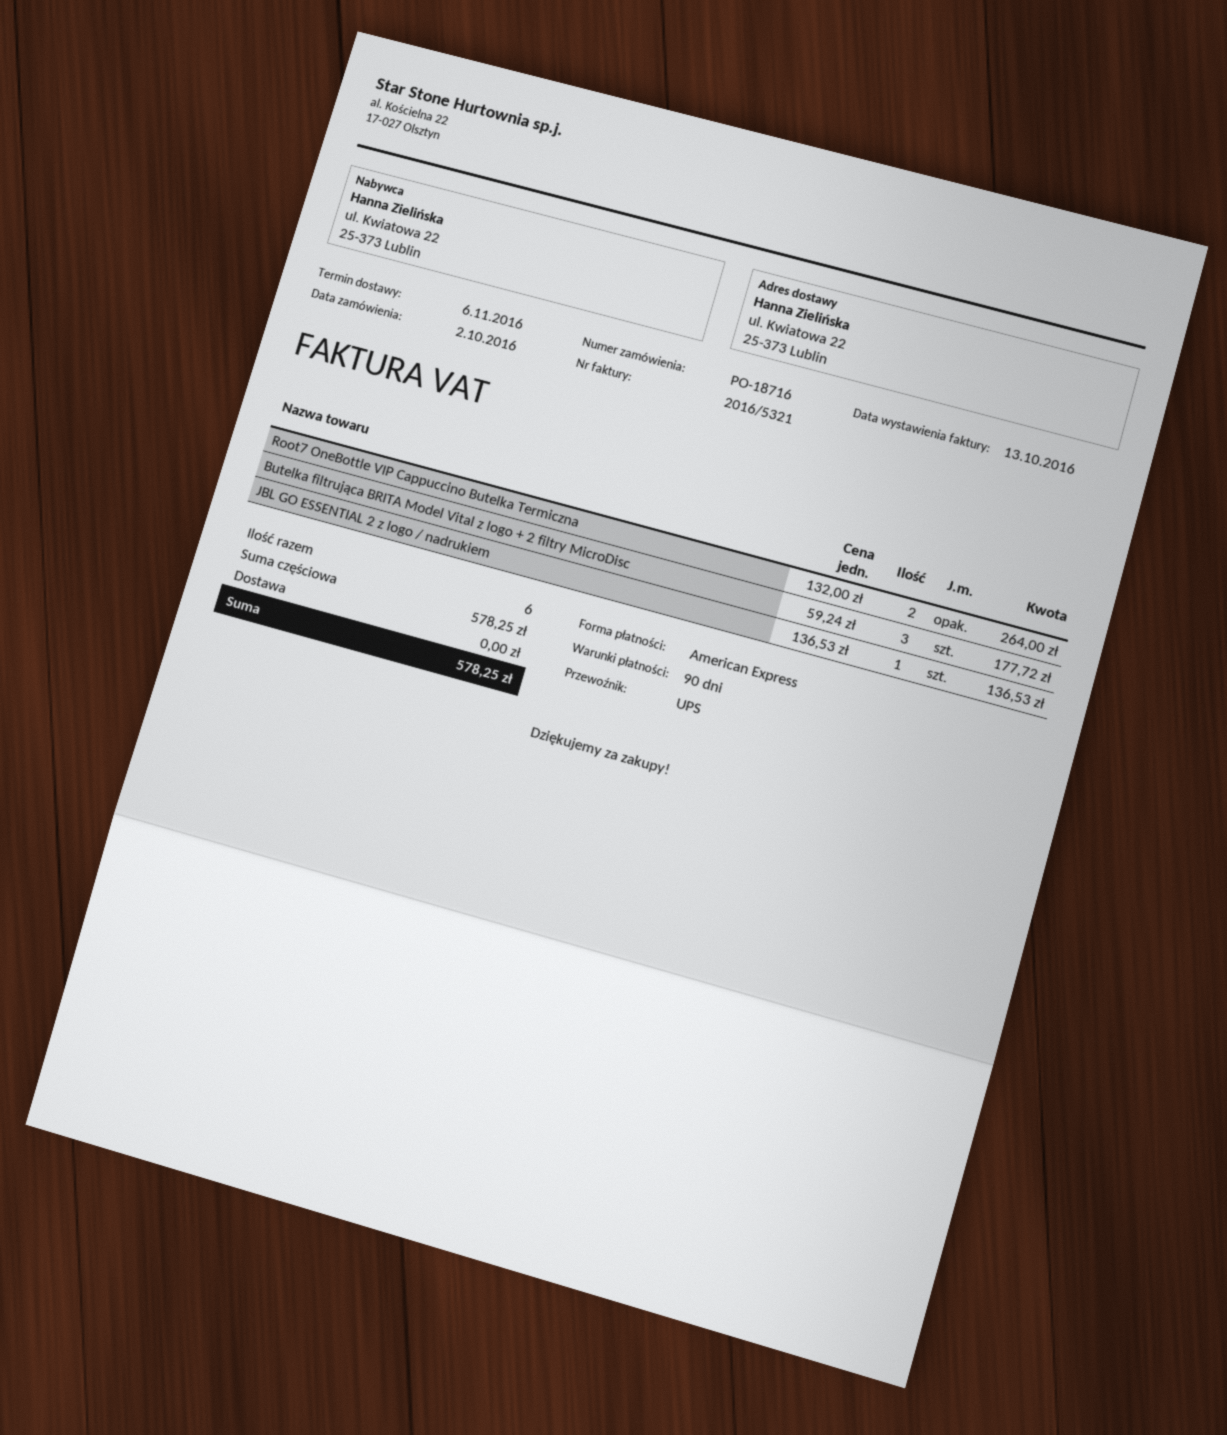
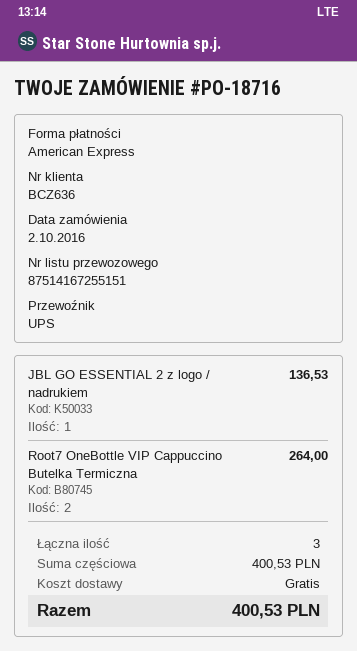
Butelka filtrująca BRITA Model Vital z logo + 2 filtry MicroDisc: 3 for 177.72 -> none
total quantity: 6 -> 3
subtotal: 578.25 -> 400.53
total: 578.25 -> 400.53

